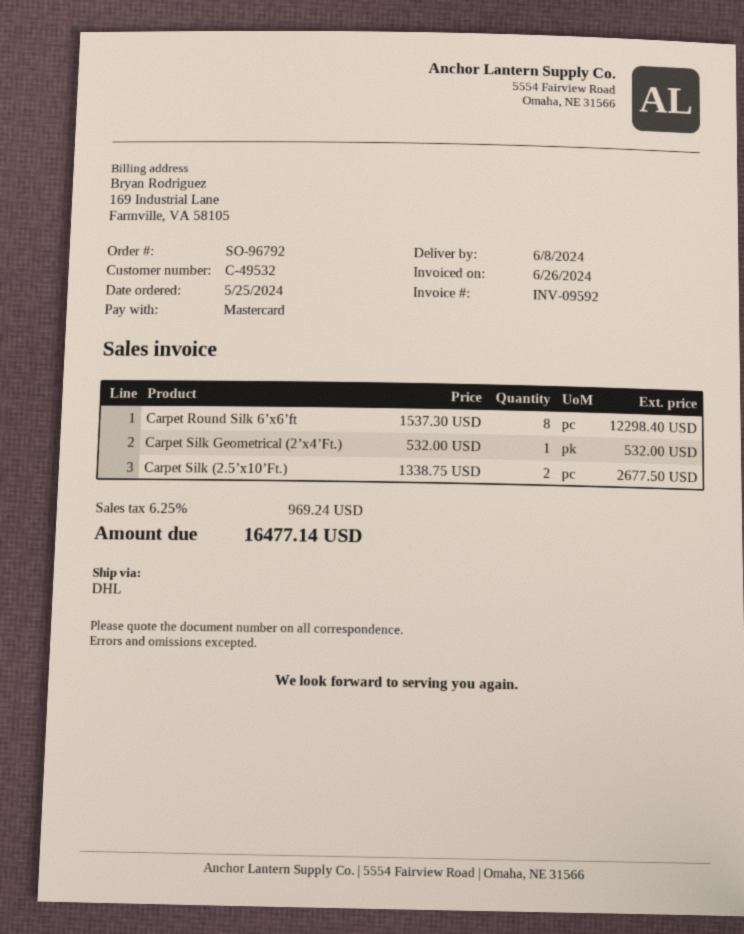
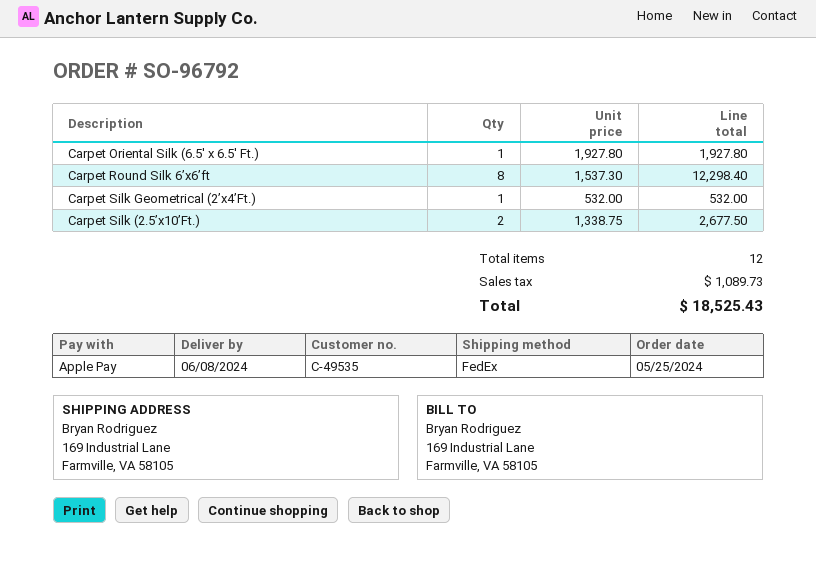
customer number: C-49532 -> C-49535
payment method: Mastercard -> Apple Pay
shipping method: DHL -> FedEx
Carpet Oriental Silk (6.5′ x 6.5′ Ft.): none -> 1 x 1927.80 = 1927.80
tax: 969.24 -> 1089.73
total: 16477.14 -> 18525.43

